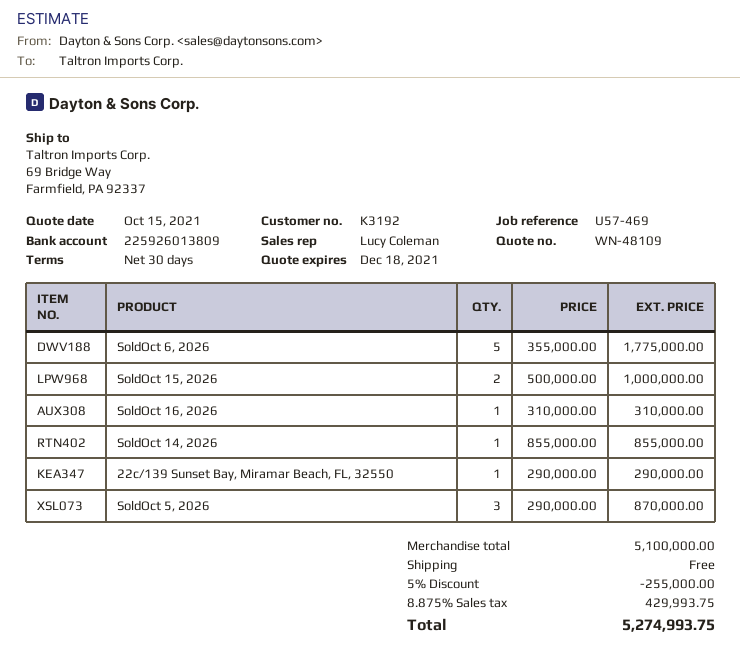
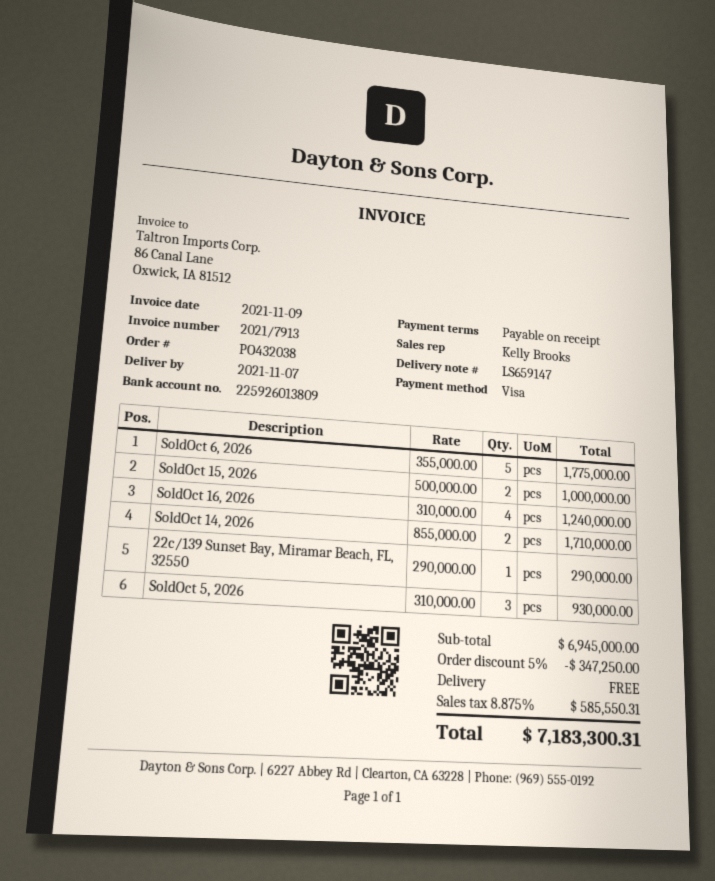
payment terms: 30 days -> on receipt
sales rep: Lucy Coleman -> Kelly Brooks
SoldOct 16, 2026: 1 x 310000.00 = 310000.00 -> 4 x 310000.00 = 1240000.00
SoldOct 14, 2026: 1 x 855000.00 = 855000.00 -> 2 x 855000.00 = 1710000.00
SoldOct 5, 2026: 3 x 290000.00 = 870000.00 -> 3 x 310000.00 = 930000.00
subtotal: 5100000.00 -> 6945000.00
discount: 5% = 255000.00 -> 5% = 347250.00
tax: 8.875% = 429993.75 -> 8.875% = 585550.31
total: 5274993.75 -> 7183300.31

